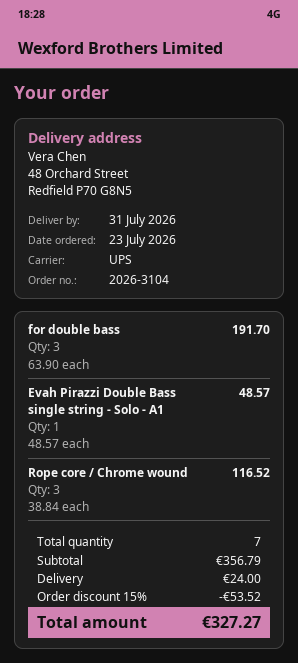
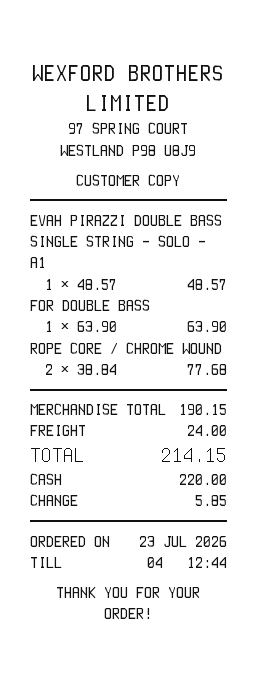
for double bass: 3 x 63.90 = 191.70 -> 1 x 63.90 = 63.90
Rope core / Chrome wound: 3 x 38.84 = 116.52 -> 2 x 38.84 = 77.68
subtotal: 356.79 -> 190.15
discount: 15% = 53.52 -> none
total: 327.27 -> 214.15

